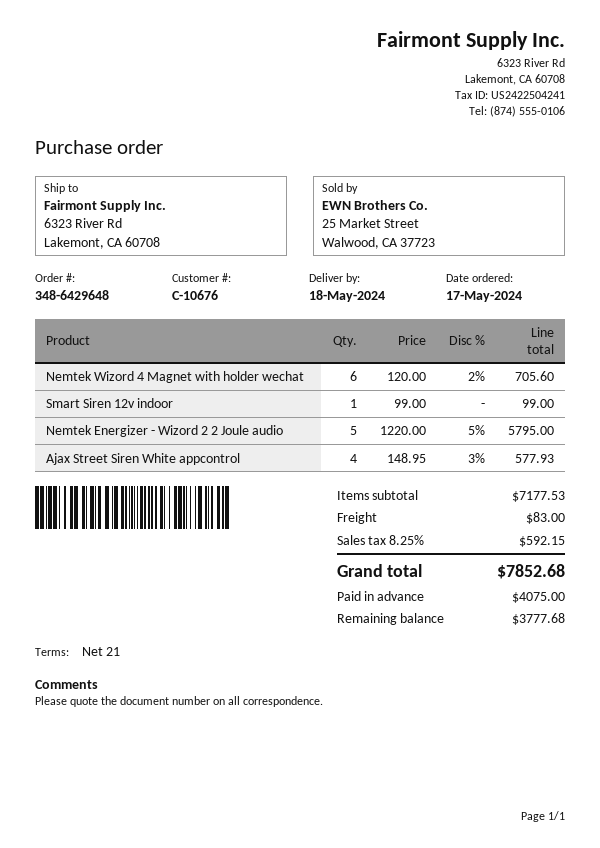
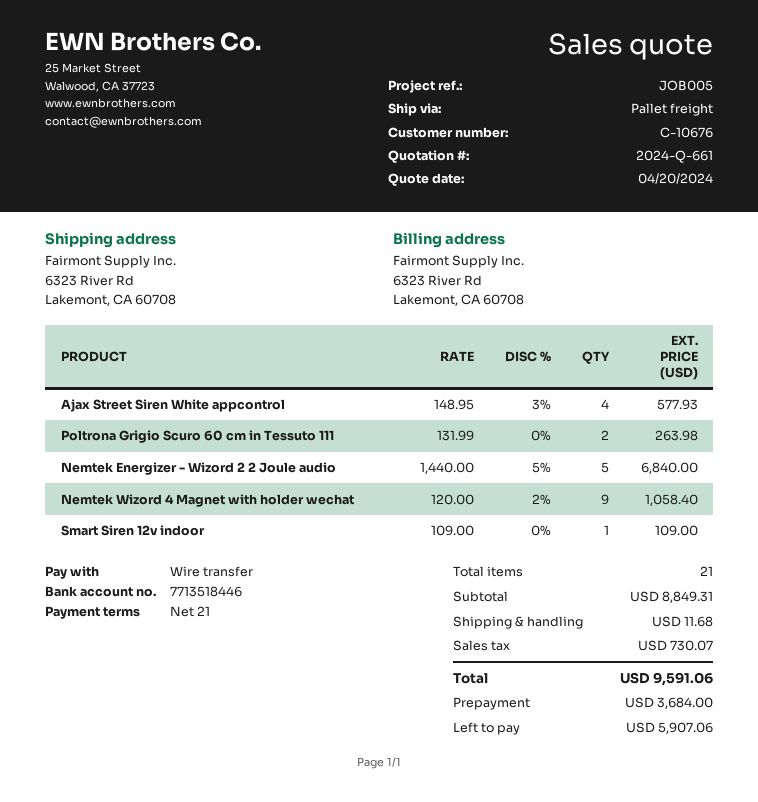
Nemtek Wizord 4 Magnet with holder wechat: 6 x 120.00 - 2% = 705.60 -> 9 x 120.00 - 2% = 1058.40
Smart Siren 12v indoor: 1 x 99.00 = 99.00 -> 1 x 109.00 = 109.00
Nemtek Energizer - Wizord 2 2 Joule audio: 5 x 1220.00 - 5% = 5795.00 -> 5 x 1440.00 - 5% = 6840.00
Poltrona Grigio Scuro 60 cm in Tessuto 111: none -> 2 x 131.99 = 263.98
subtotal: 7177.53 -> 8849.31
shipping: 83.00 -> 11.68
tax: 592.15 -> 730.07
total: 7852.68 -> 9591.06
deposit: 4075.00 -> 3684.00
balance: 3777.68 -> 5907.06

